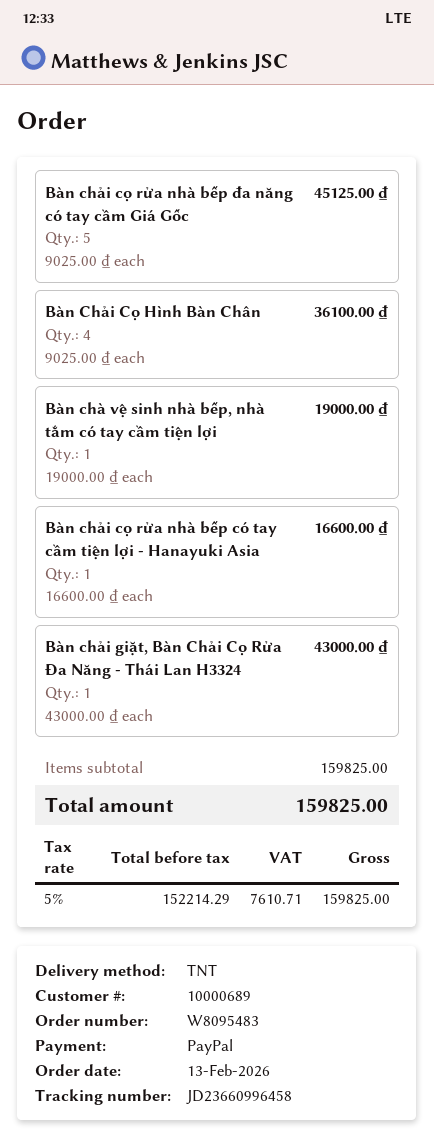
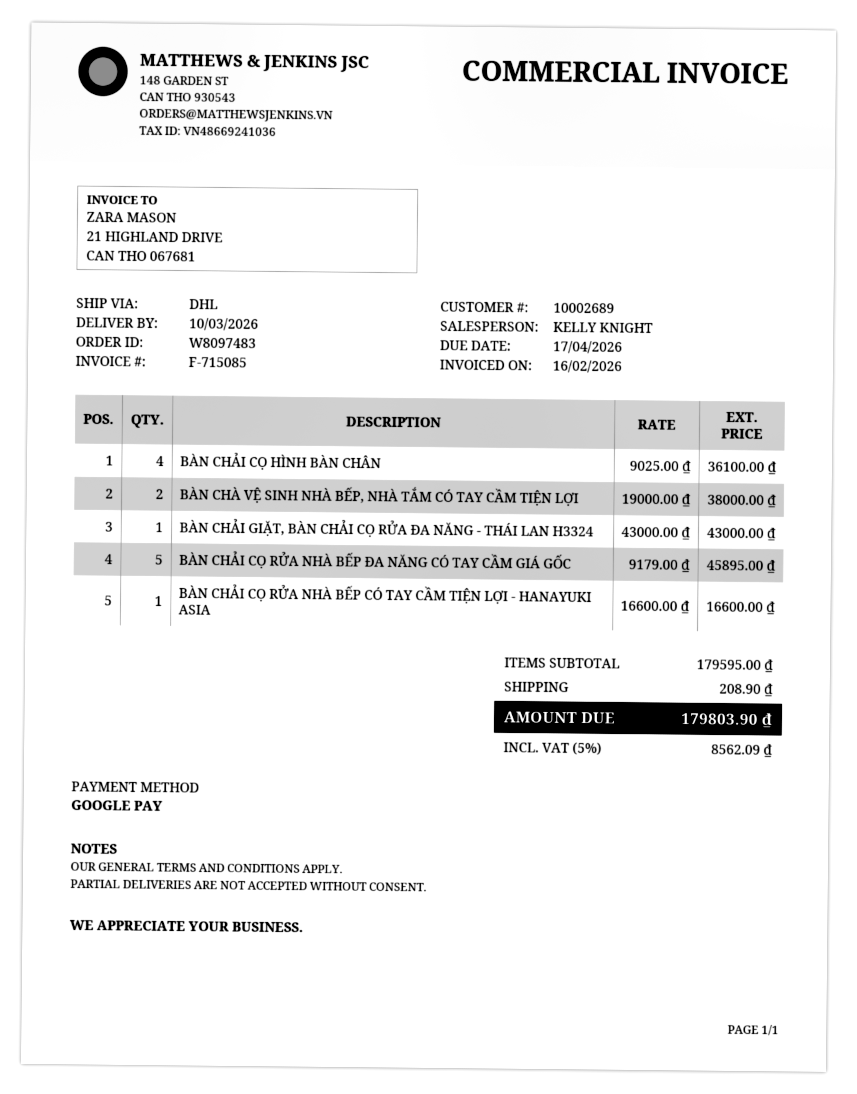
order number: W8095483 -> W8097483
customer number: 10000689 -> 10002689
payment method: PayPal -> Google Pay
shipping method: TNT -> DHL
Bàn chải cọ rửa nhà bếp đa năng có tay cầm Giá Gốc: 5 x 9025.00 = 45125.00 -> 5 x 9179.00 = 45895.00
Bàn chà vệ sinh nhà bếp, nhà tắm có tay cầm tiện lợi: 1 x 19000.00 = 19000.00 -> 2 x 19000.00 = 38000.00
subtotal: 159825.00 -> 179595.00
shipping: none -> 208.90
tax: 5% = 7610.71 -> 5% = 8562.09
total: 159825.00 -> 179803.90

